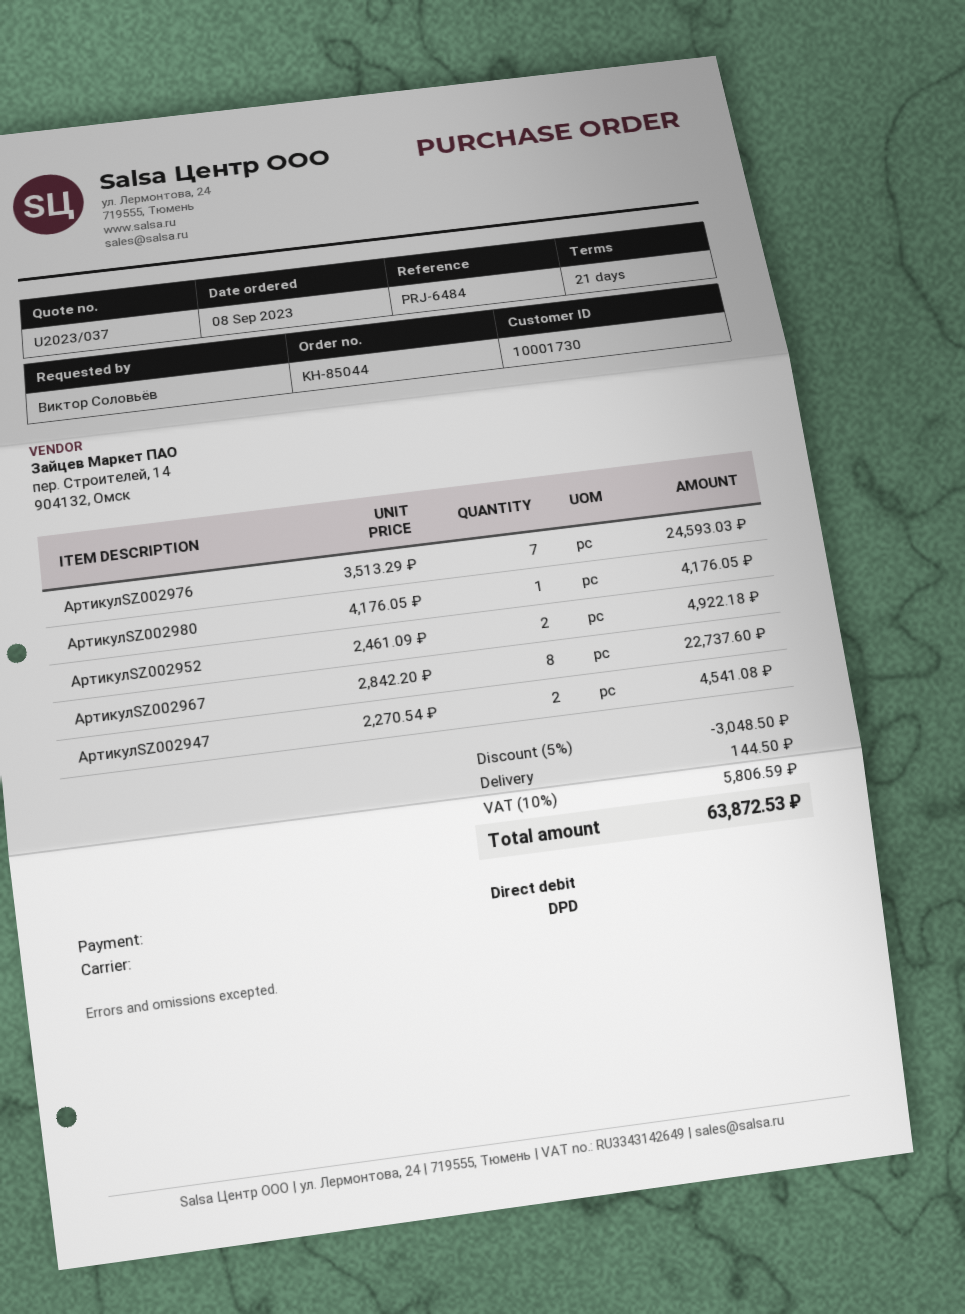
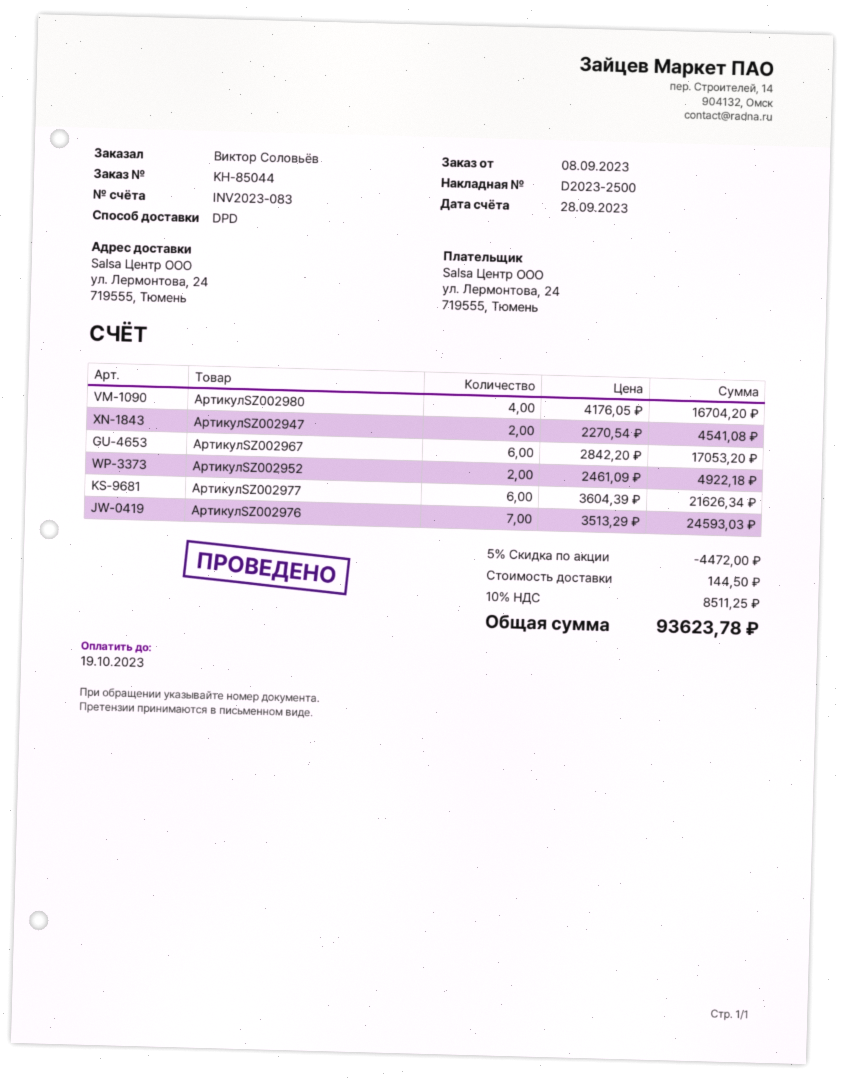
АртикулSZ002980: 1 x 4176.05 = 4176.05 -> 4 x 4176.05 = 16704.20
АртикулSZ002967: 8 x 2842.20 = 22737.60 -> 6 x 2842.20 = 17053.20
АртикулSZ002977: none -> 6 x 3604.39 = 21626.34
discount: 5% = 3048.50 -> 5% = 4472.00
tax: 10% = 5806.59 -> 10% = 8511.25
total: 63872.53 -> 93623.78

